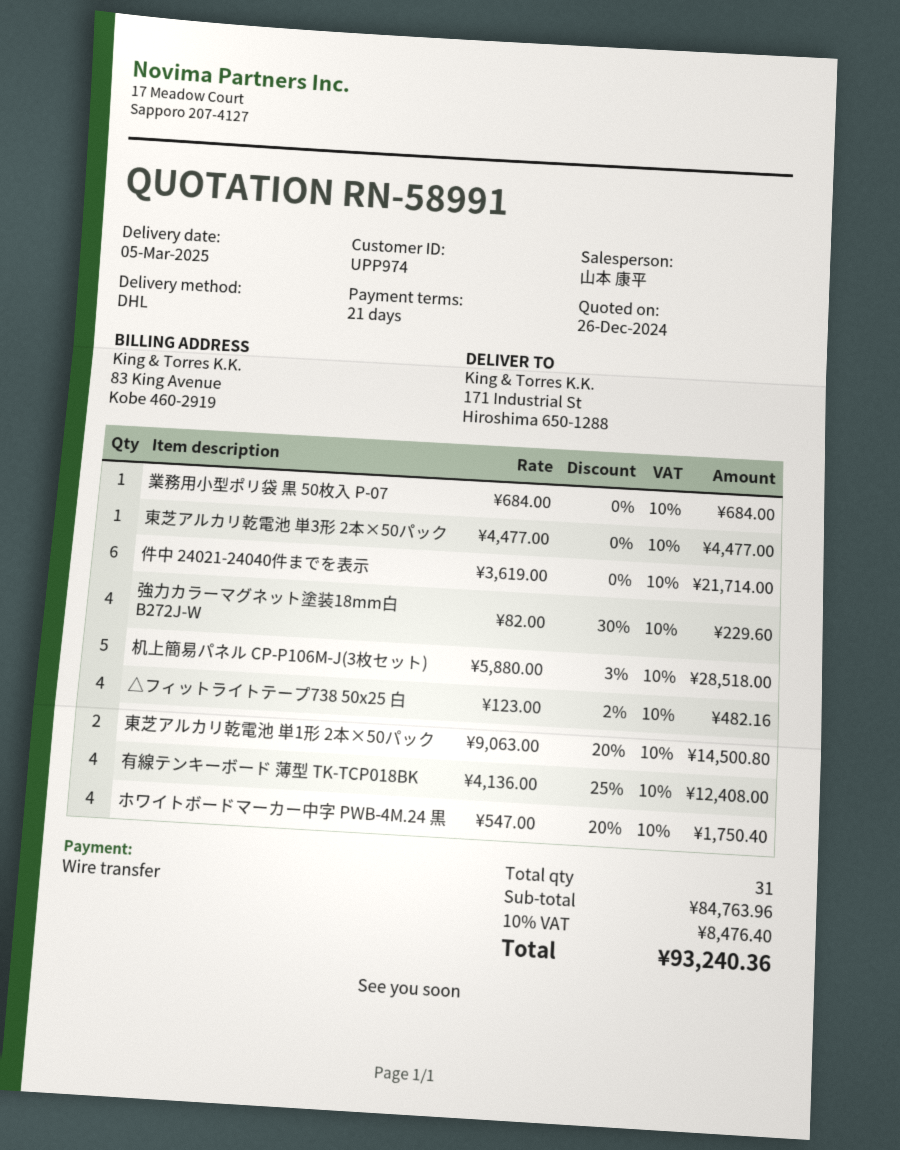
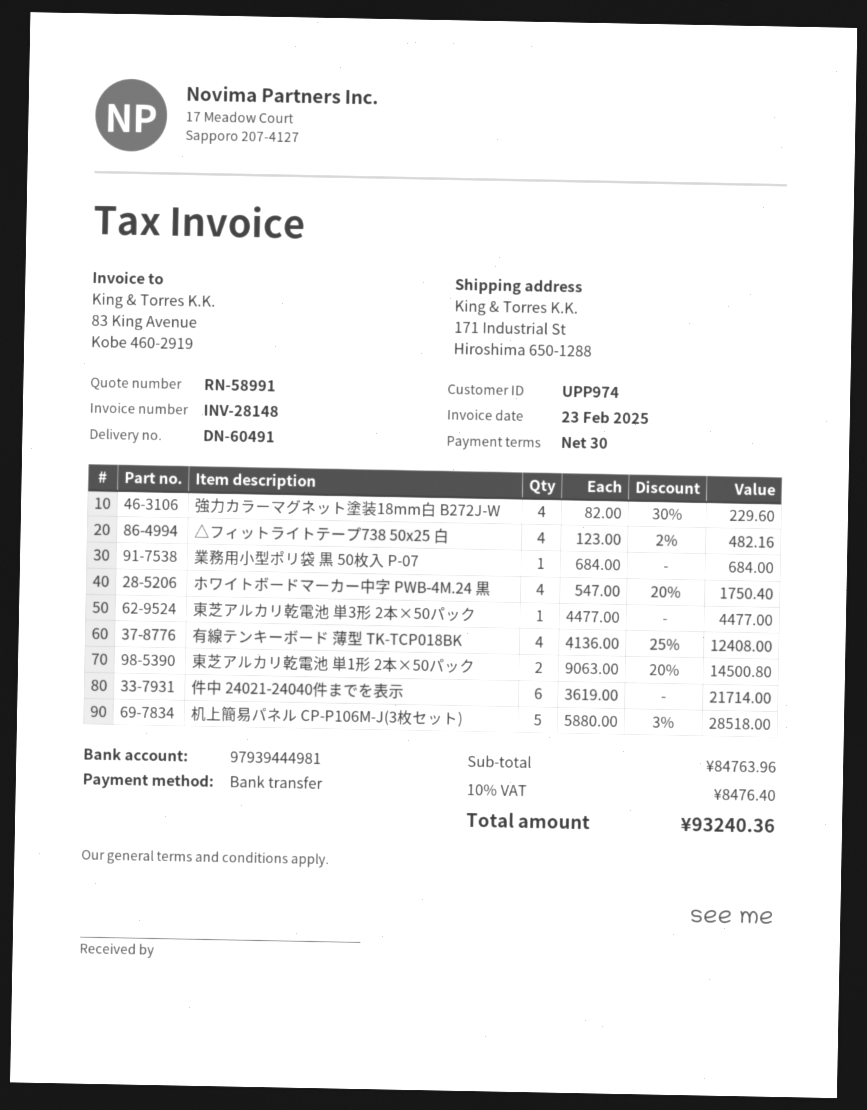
payment terms: 21 days -> 30 days

